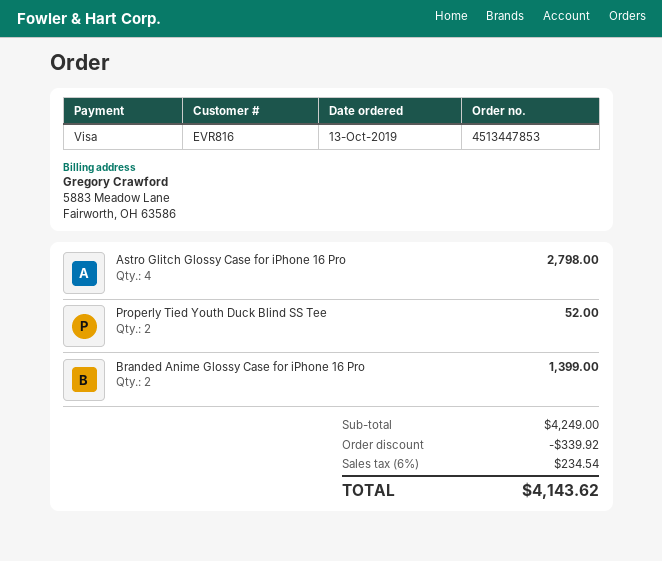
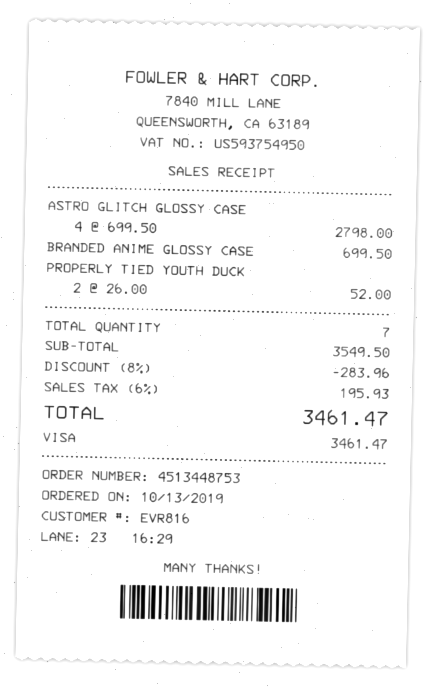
order number: 4513447853 -> 4513448753
Branded Anime Glossy Case for iPhone 16 Pro: 2 for 1399.00 -> 1 for 699.50
subtotal: 4249.00 -> 3549.50
discount: 339.92 -> 283.96
tax: 6% = 234.54 -> 6% = 195.93
total: 4143.62 -> 3461.47

